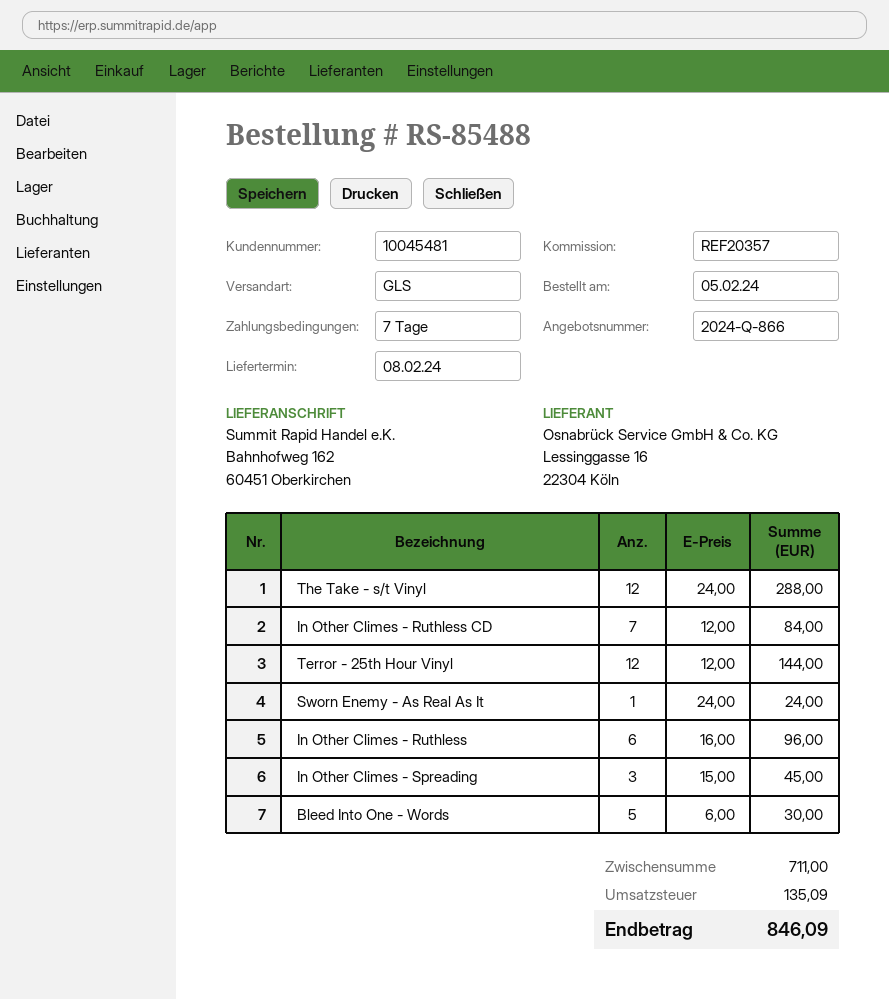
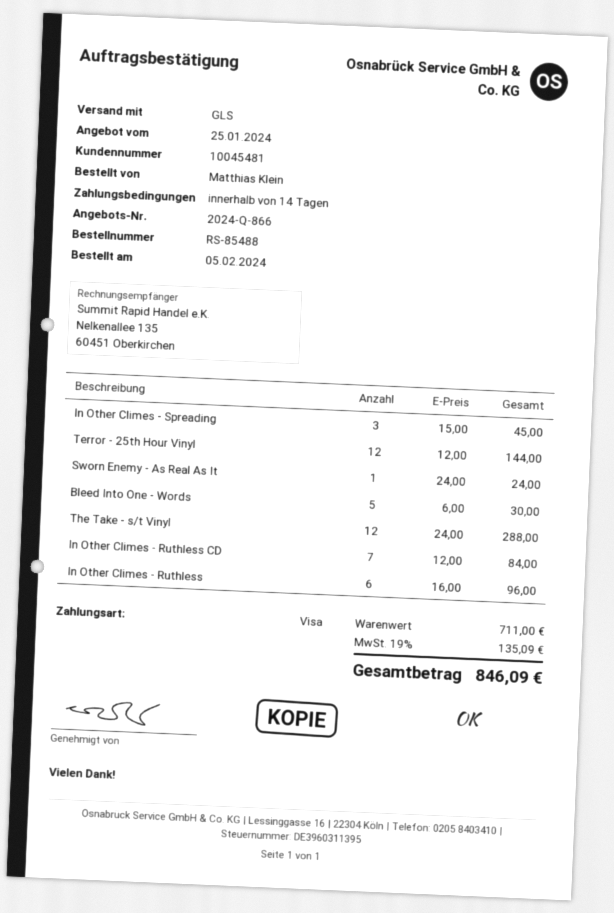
payment terms: 7 days -> 14 days

